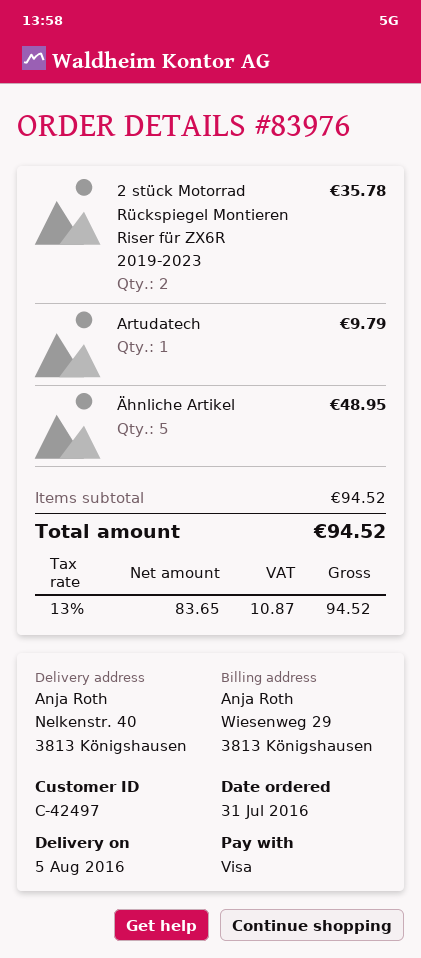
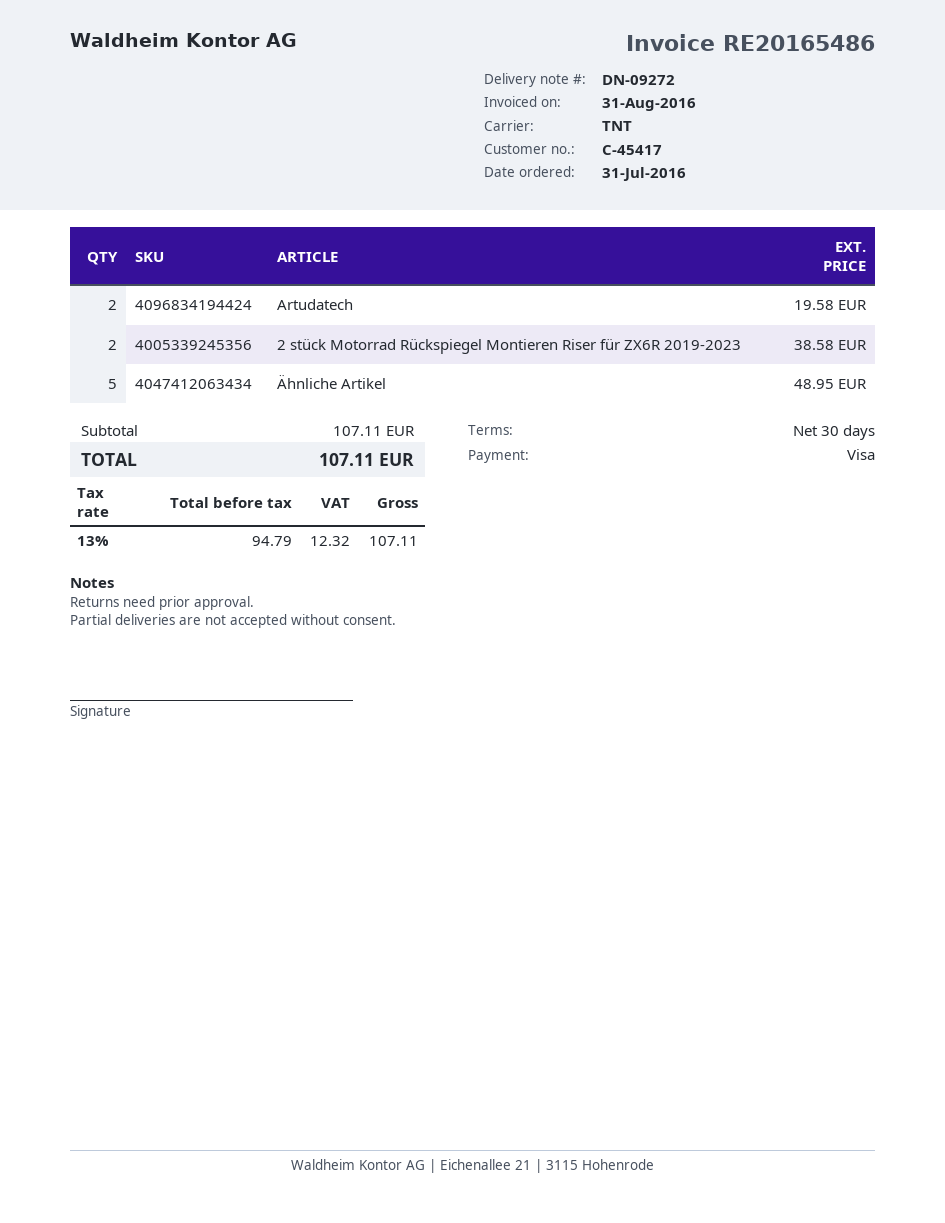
customer number: C-42497 -> C-45417
2 stück Motorrad Rückspiegel Montieren Riser für ZX6R 2019-2023: 2 for 35.78 -> 2 for 38.58
Artudatech: 1 for 9.79 -> 2 for 19.58
subtotal: 94.52 -> 107.11
net: 83.65 -> 94.79
tax: 13% = 10.87 -> 13% = 12.32
total: 94.52 -> 107.11

